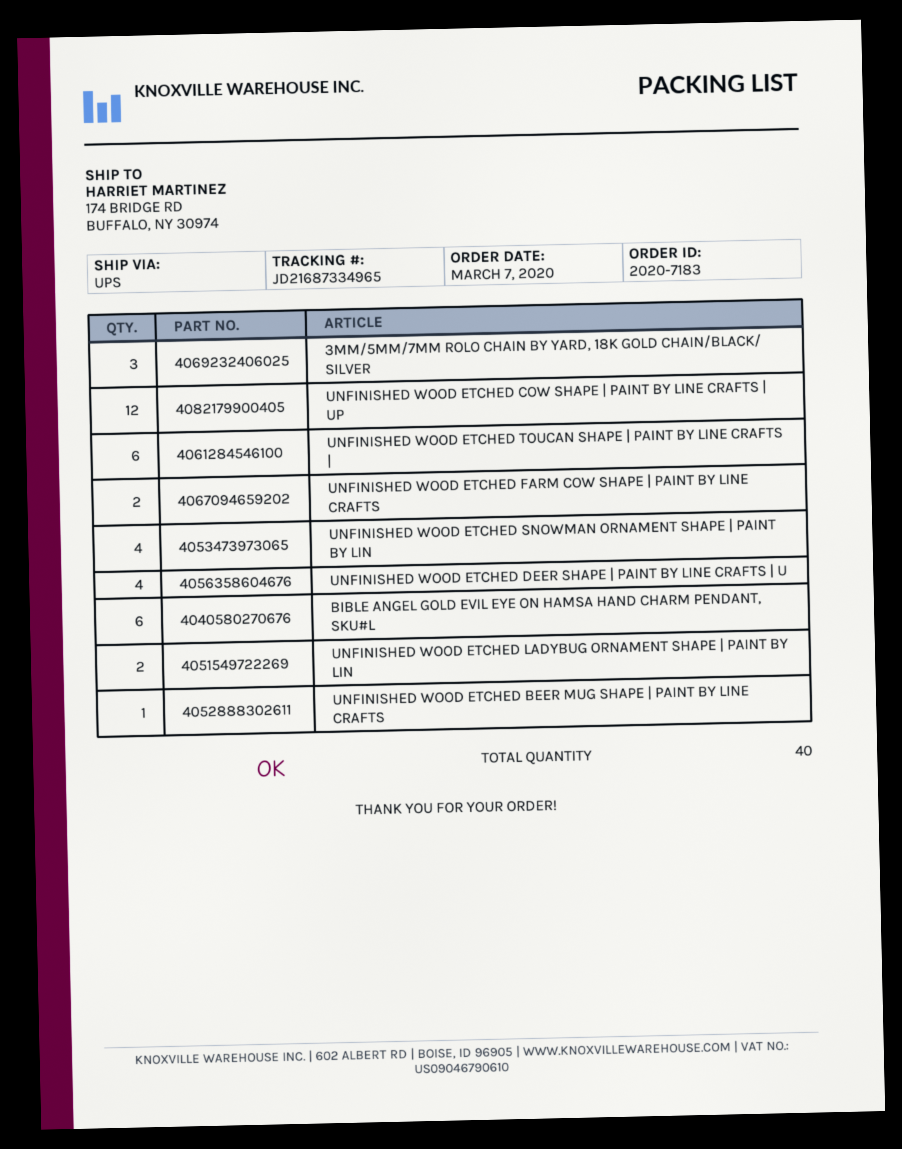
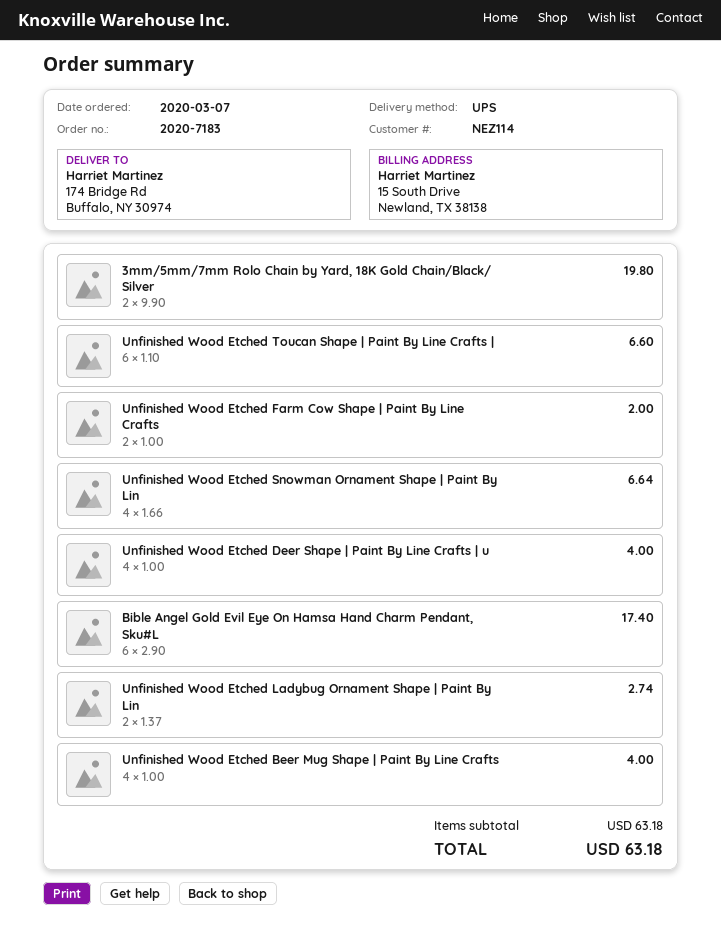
3MM/5MM/7MM ROLO CHAIN BY YARD, 18K GOLD CHAIN/BLACK/ SILVER: 3 -> 2
UNFINISHED WOOD ETCHED COW SHAPE | PAINT BY LINE CRAFTS | UP: 12 -> none
UNFINISHED WOOD ETCHED BEER MUG SHAPE | PAINT BY LINE CRAFTS: 1 -> 4

